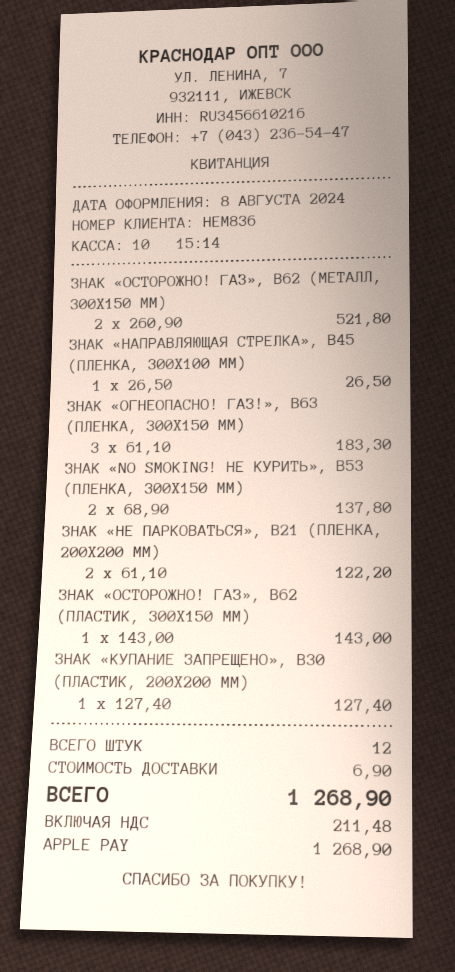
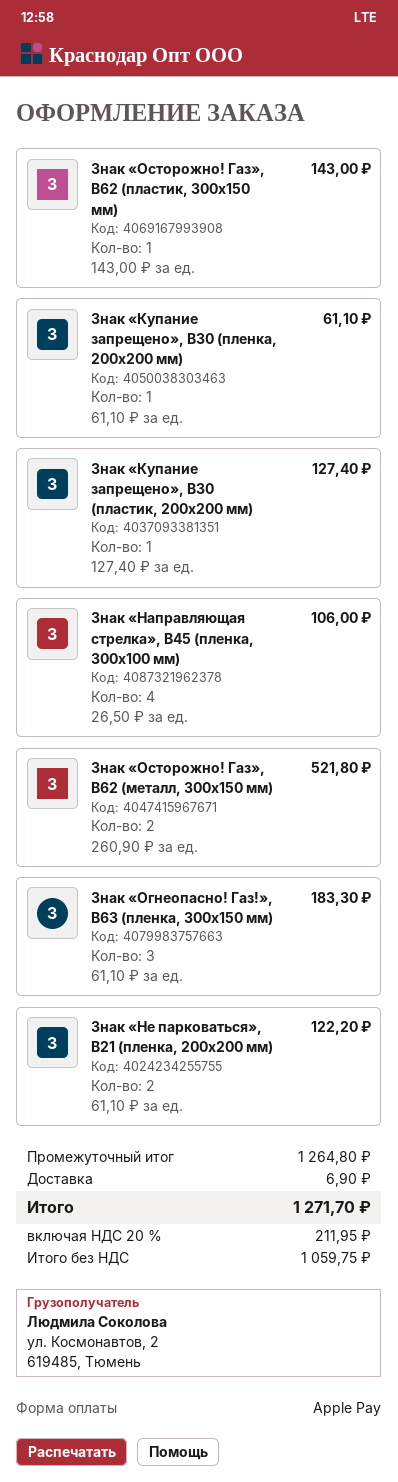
ЗНАК «НАПРАВЛЯЮЩАЯ СТРЕЛКА», B45 (ПЛЕНКА, 300Х100 ММ): 1 x 26.50 = 26.50 -> 4 x 26.50 = 106.00
ЗНАК «NO SMOKING! НЕ КУРИТЬ», B53 (ПЛЕНКА, 300Х150 ММ): 2 x 68.90 = 137.80 -> none
Знак «Купание запрещено», B30 (пленка, 200х200 мм): none -> 1 x 61.10 = 61.10
tax: 211.48 -> 211.95
total: 1268.90 -> 1271.70

